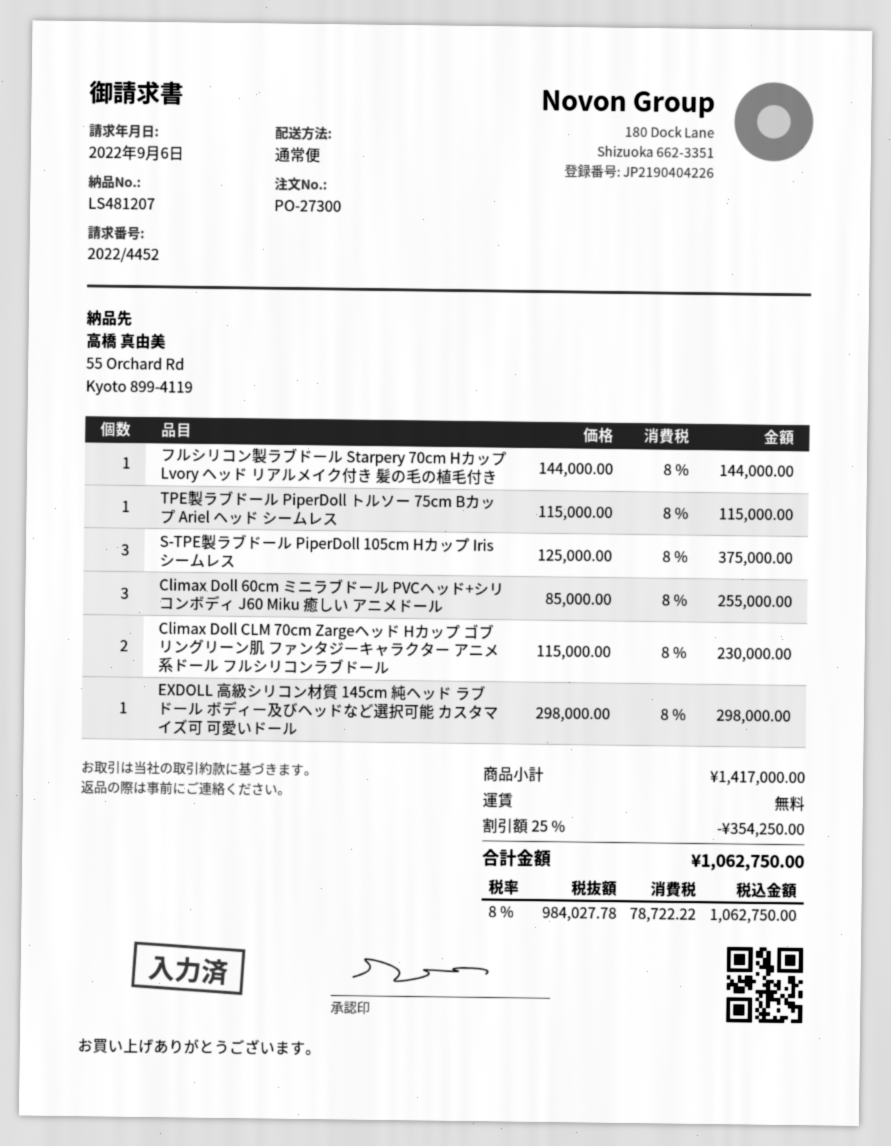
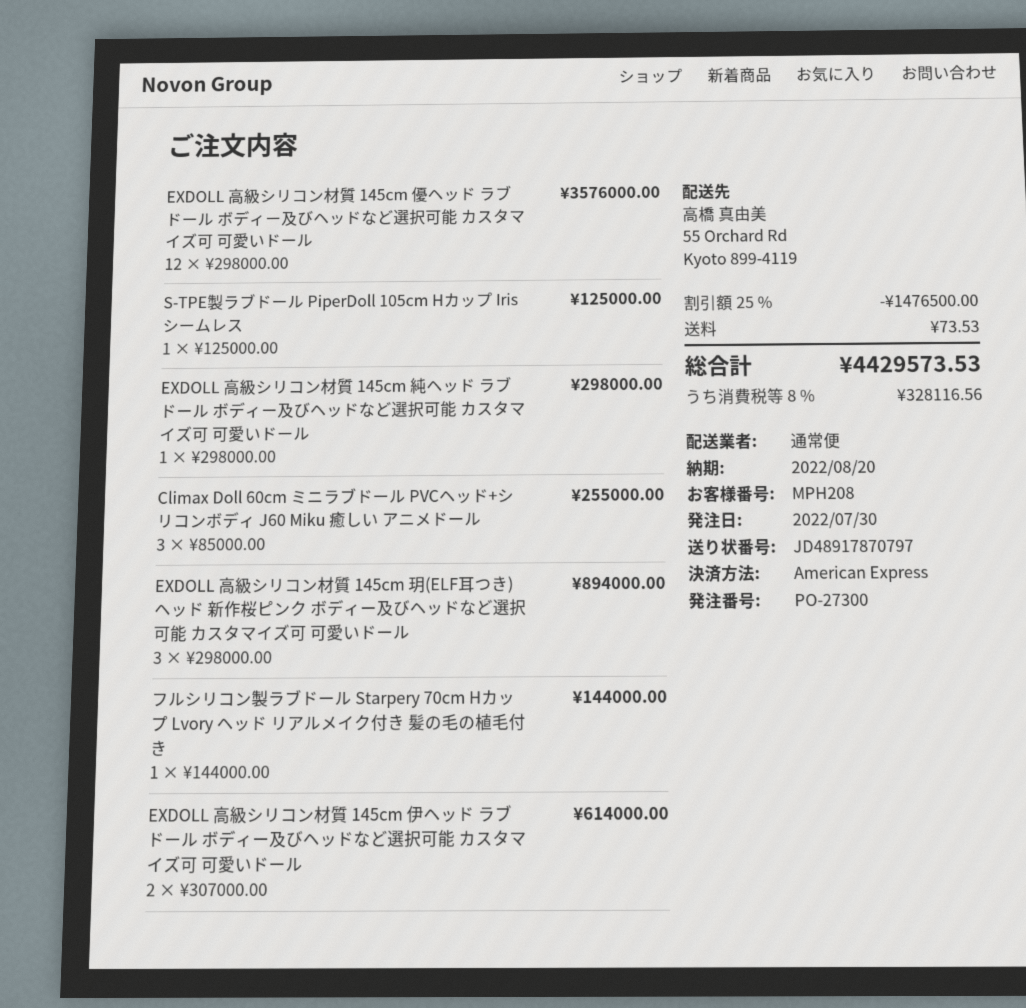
TPE製ラブドール PiperDoll トルソー 75cm Bカップ Ariel ヘッド シームレス: 1 x 115000.00 = 115000.00 -> none
S-TPE製ラブドール PiperDoll 105cm Hカップ Iris シームレス: 3 x 125000.00 = 375000.00 -> 1 x 125000.00 = 125000.00
Climax Doll CLM 70cm Zargeヘッド Hカップ ゴブリングリーン肌 ファンタジーキャラクター アニメ系ドール フルシリコンラブドール: 2 x 115000.00 = 230000.00 -> none
EXDOLL 高級シリコン材質 145cm 優ヘッド ラブドール ボディー及びヘッドなど選択可能 カスタマイズ可 可愛いドール: none -> 12 x 298000.00 = 3576000.00
EXDOLL 高級シリコン材質 145cm 玥(ELF耳つき)ヘッド 新作桜ピンク ボディー及びヘッドなど選択可能 カスタマイズ可 可愛いドール: none -> 3 x 298000.00 = 894000.00
EXDOLL 高級シリコン材質 145cm 伊ヘッド ラブドール ボディー及びヘッドなど選択可能 カスタマイズ可 可愛いドール: none -> 2 x 307000.00 = 614000.00
discount: 25% = 354250.00 -> 25% = 1476500.00
shipping: 0.00 -> 73.53
tax: 8% = 78722.22 -> 8% = 328116.56
total: 1062750.00 -> 4429573.53

